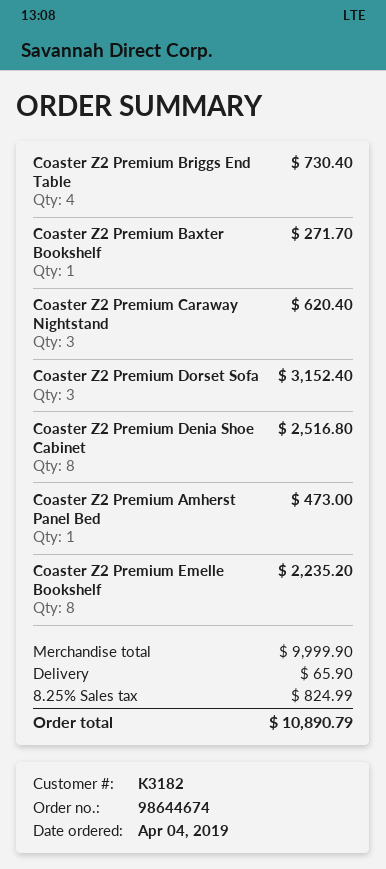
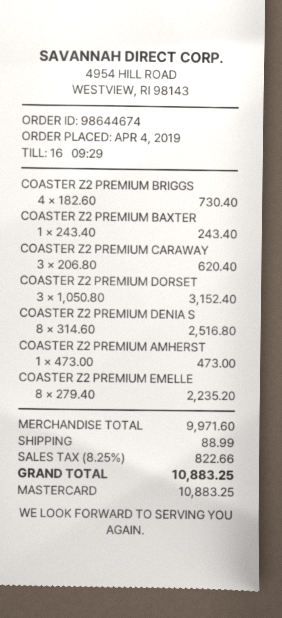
Coaster Z2 Premium Baxter Bookshelf: 1 for 271.70 -> 1 for 243.40
subtotal: 9999.90 -> 9971.60
shipping: 65.90 -> 88.99
tax: 8.25% = 824.99 -> 8.25% = 822.66
total: 10890.79 -> 10883.25

